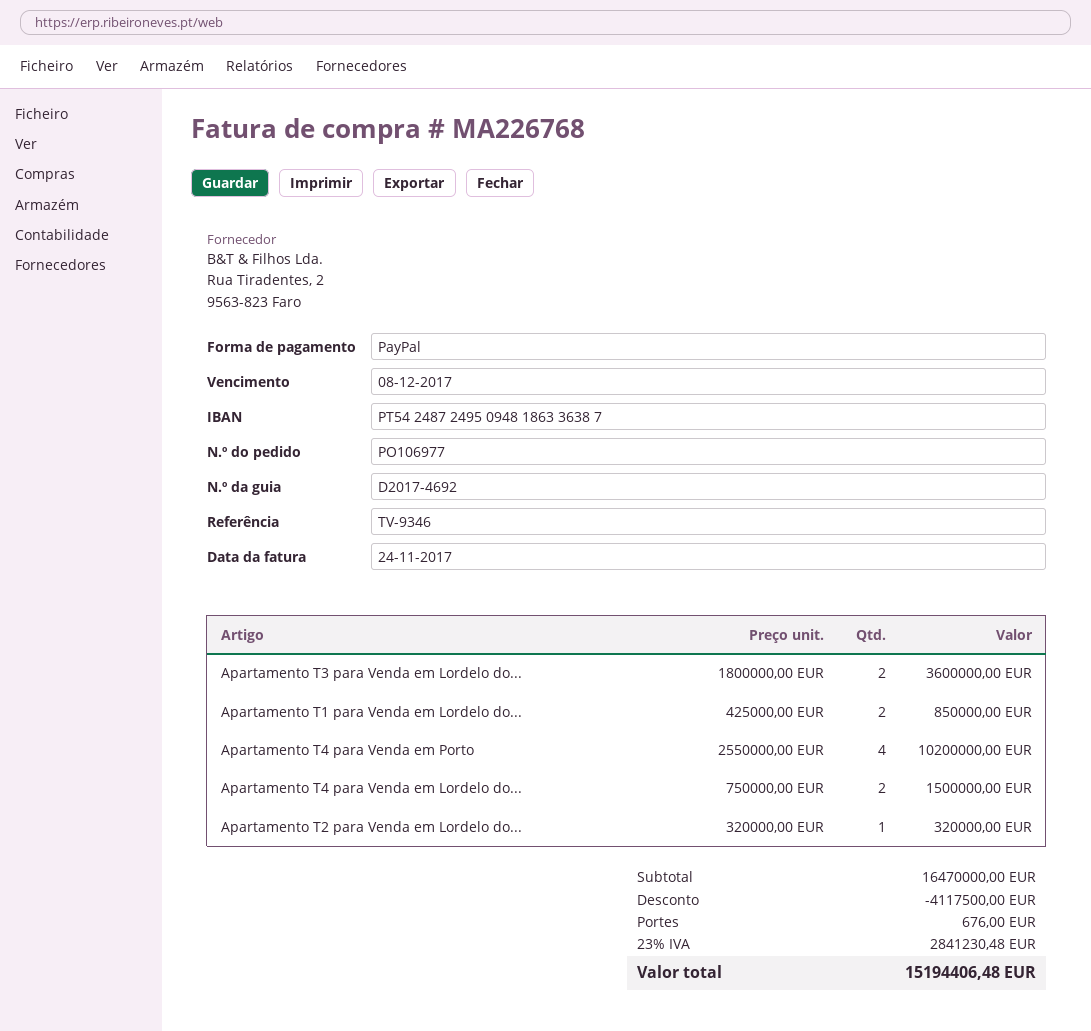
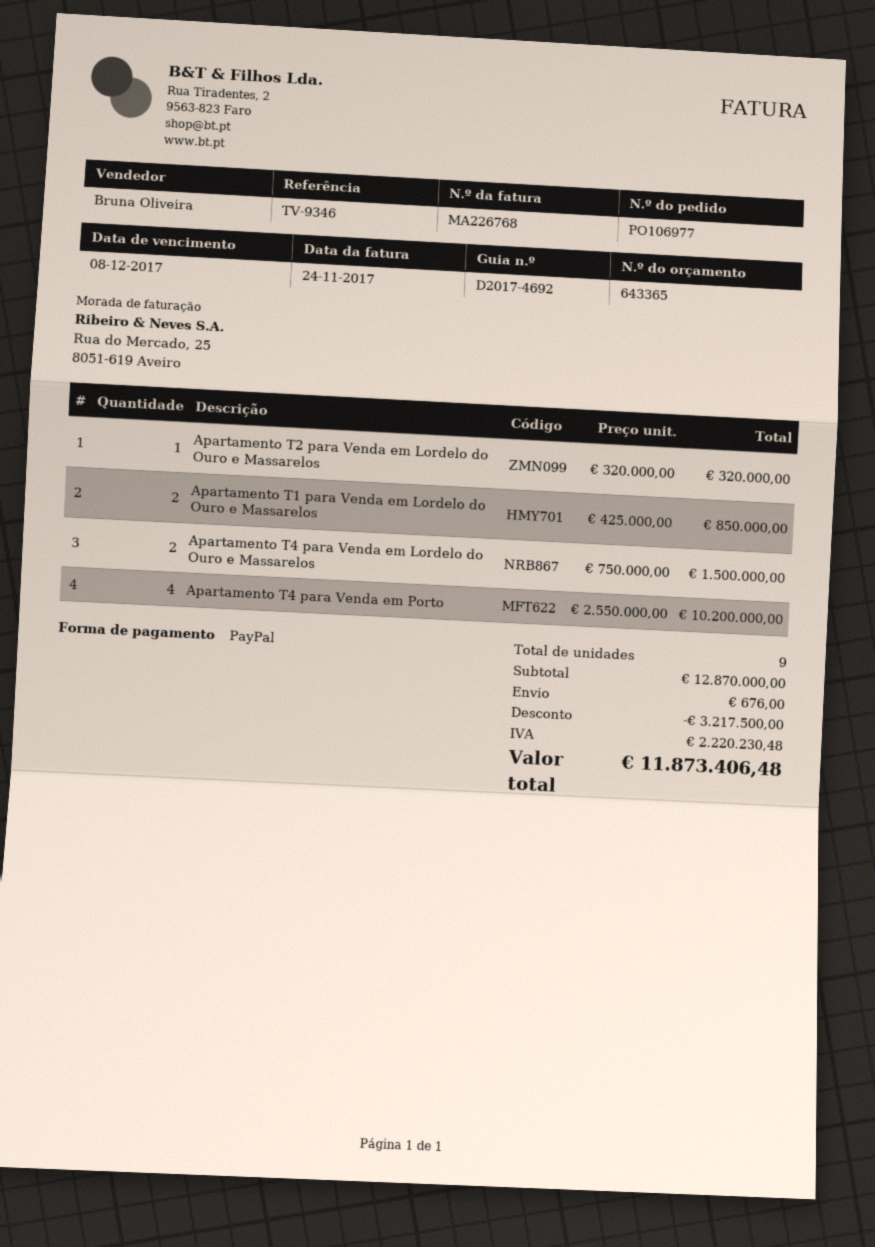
Apartamento T3 para Venda em Lordelo do...: 2 x 1800000.00 = 3600000.00 -> none
subtotal: 16470000.00 -> 12870000.00
discount: 4117500.00 -> 3217500.00
tax: 2841230.48 -> 2220230.48
total: 15194406.48 -> 11873406.48

